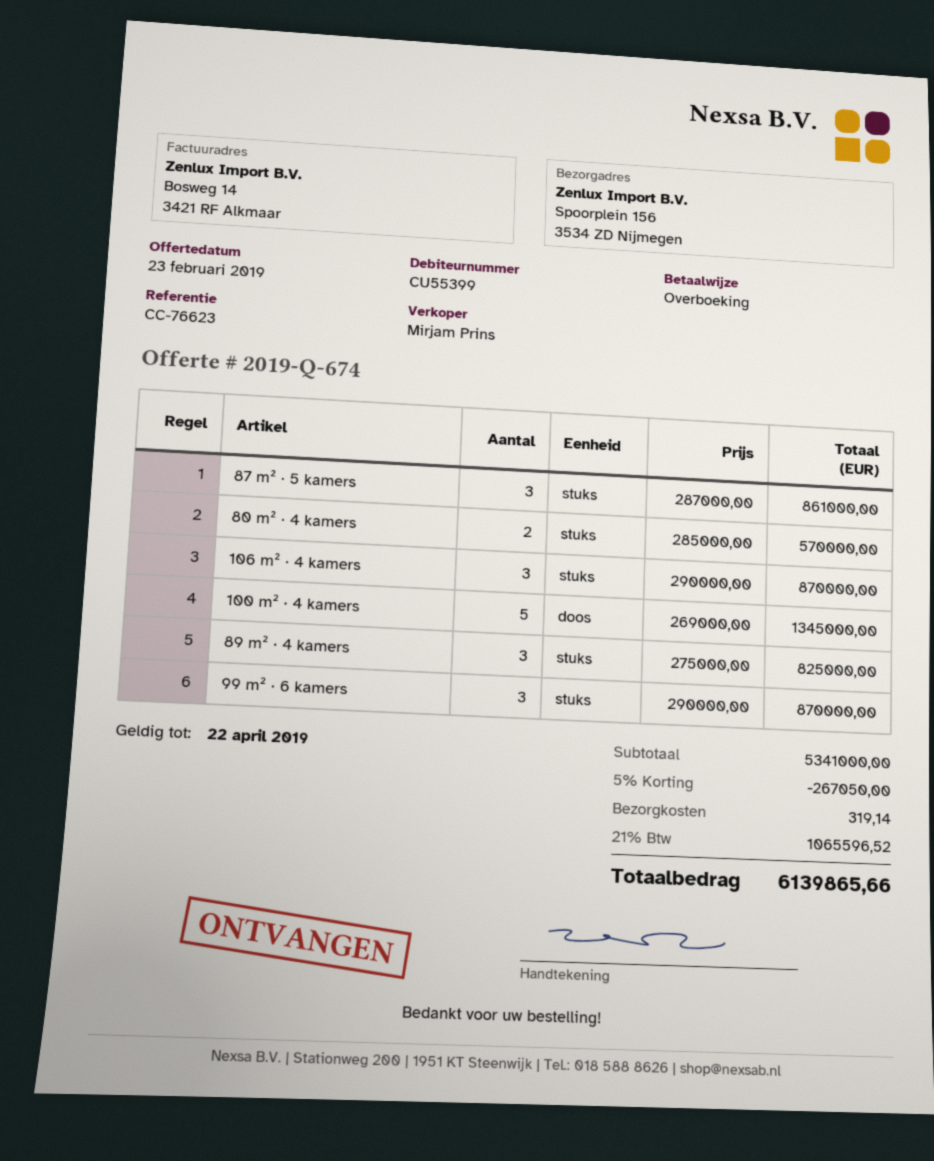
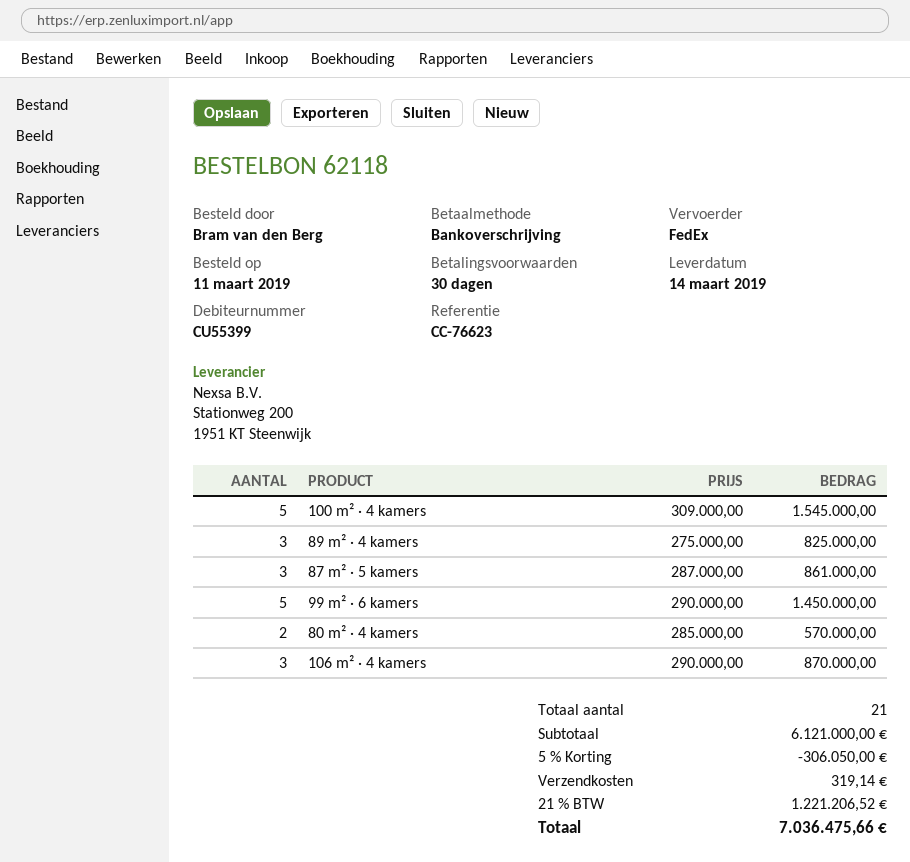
100 m² · 4 kamers: 5 x 269000.00 = 1345000.00 -> 5 x 309000.00 = 1545000.00
99 m² · 6 kamers: 3 x 290000.00 = 870000.00 -> 5 x 290000.00 = 1450000.00
subtotal: 5341000.00 -> 6121000.00
discount: 5% = 267050.00 -> 5% = 306050.00
tax: 21% = 1065596.52 -> 21% = 1221206.52
total: 6139865.66 -> 7036475.66

